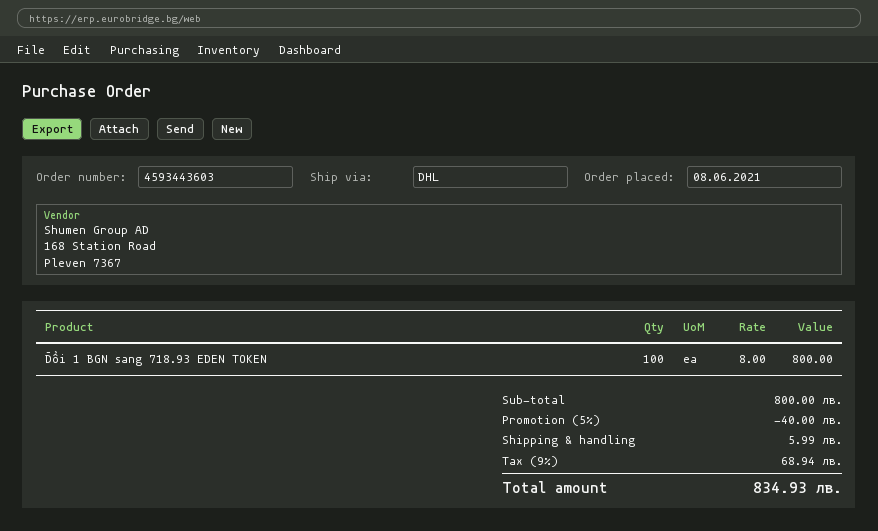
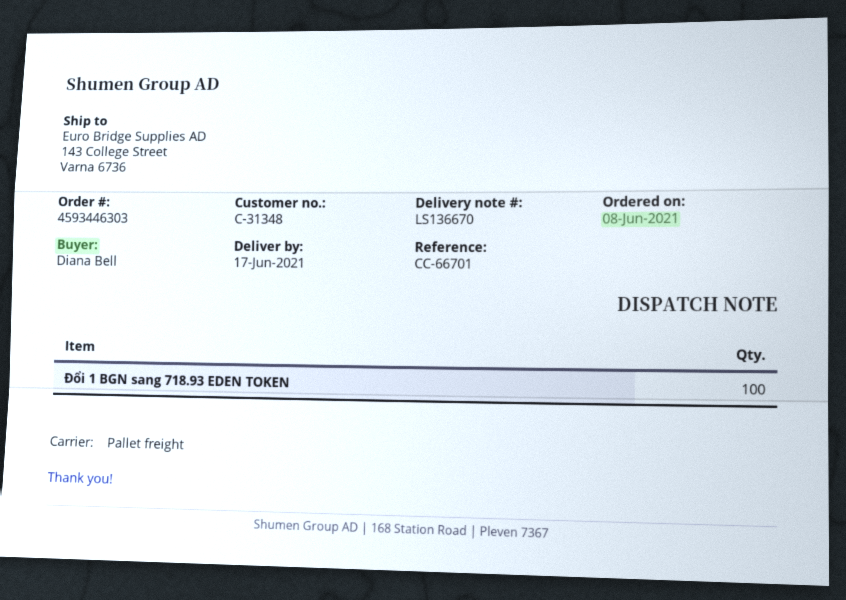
order number: 4593443603 -> 4593446303
shipping method: DHL -> pallet freight

